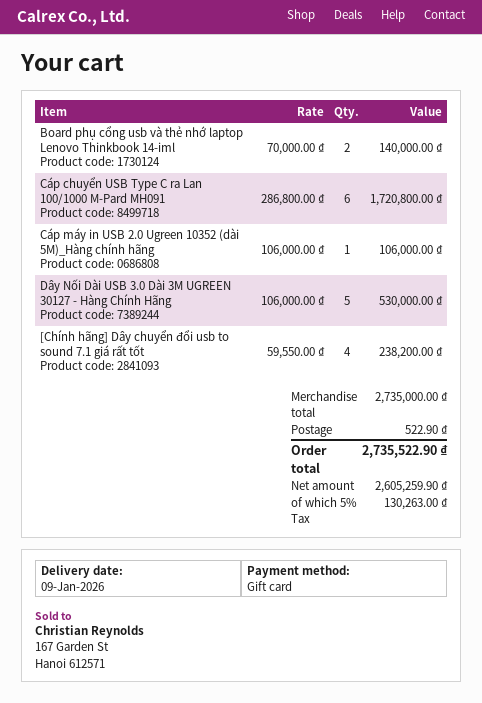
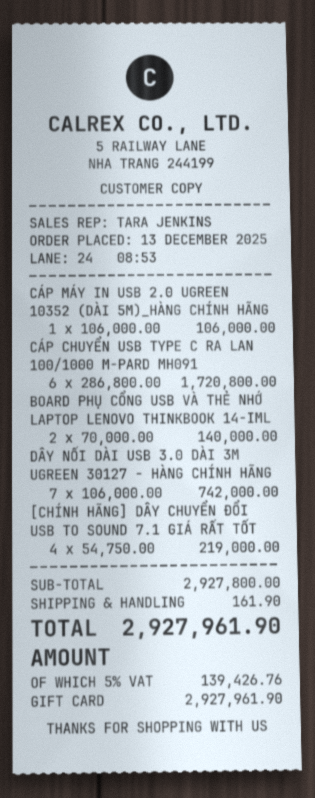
Dây Nối Dài USB 3.0 Dài 3M UGREEN 30127 - Hàng Chính Hãng: 5 x 106000.00 = 530000.00 -> 7 x 106000.00 = 742000.00
[Chính hãng] Dây chuyển đổi usb to sound 7.1 giá rất tốt: 4 x 59550.00 = 238200.00 -> 4 x 54750.00 = 219000.00
subtotal: 2735000.00 -> 2927800.00
shipping: 522.90 -> 161.90
tax: 5% = 130263.00 -> 5% = 139426.76
total: 2735522.90 -> 2927961.90

